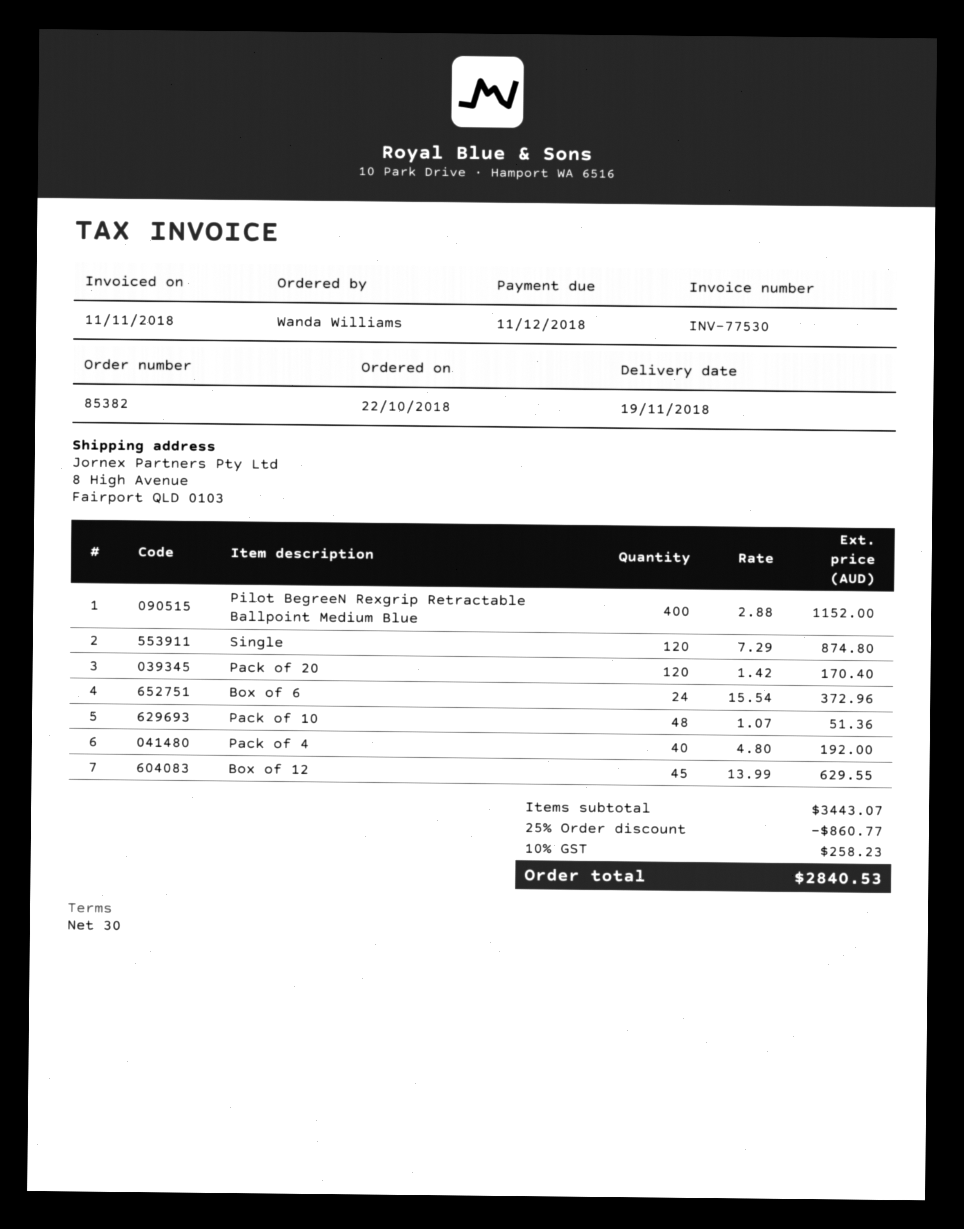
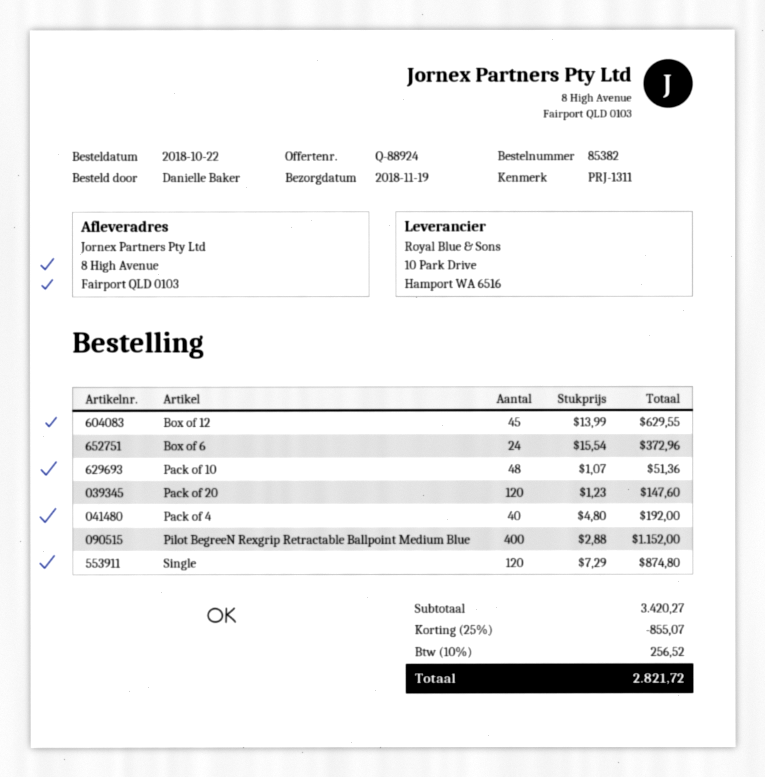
ordered by: Wanda Williams -> Danielle Baker
Pack of 20: 120 x 1.42 = 170.40 -> 120 x 1.23 = 147.60
subtotal: 3443.07 -> 3420.27
discount: 25% = 860.77 -> 25% = 855.07
tax: 10% = 258.23 -> 10% = 256.52
total: 2840.53 -> 2821.72

